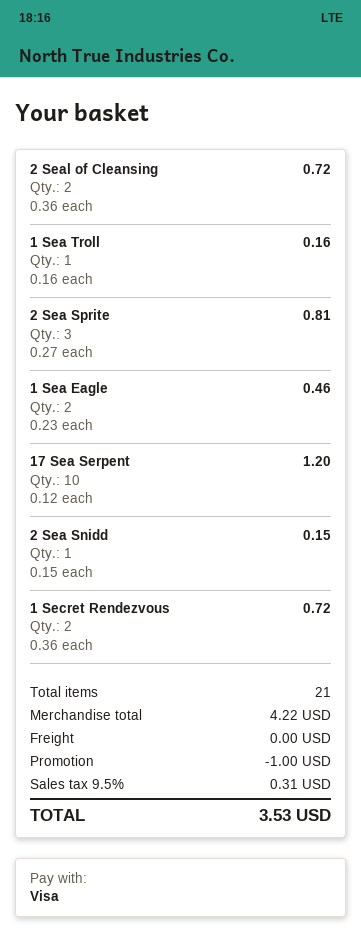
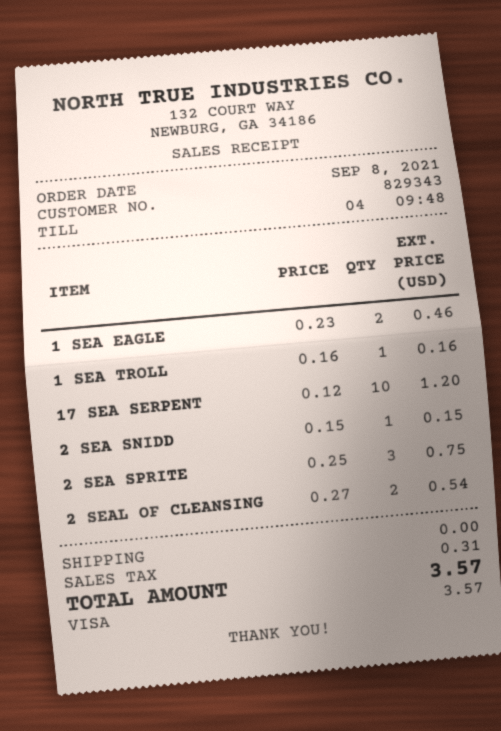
2 Seal of Cleansing: 2 x 0.36 = 0.72 -> 2 x 0.27 = 0.54
2 Sea Sprite: 3 x 0.27 = 0.81 -> 3 x 0.25 = 0.75
1 Secret Rendezvous: 2 x 0.36 = 0.72 -> none
discount: 1.00 -> none
total: 3.53 -> 3.57

